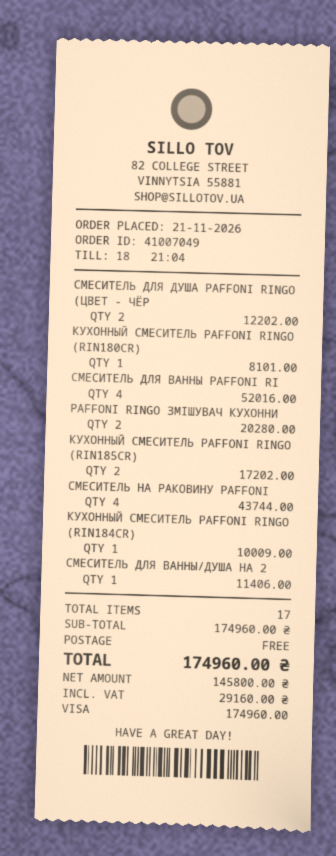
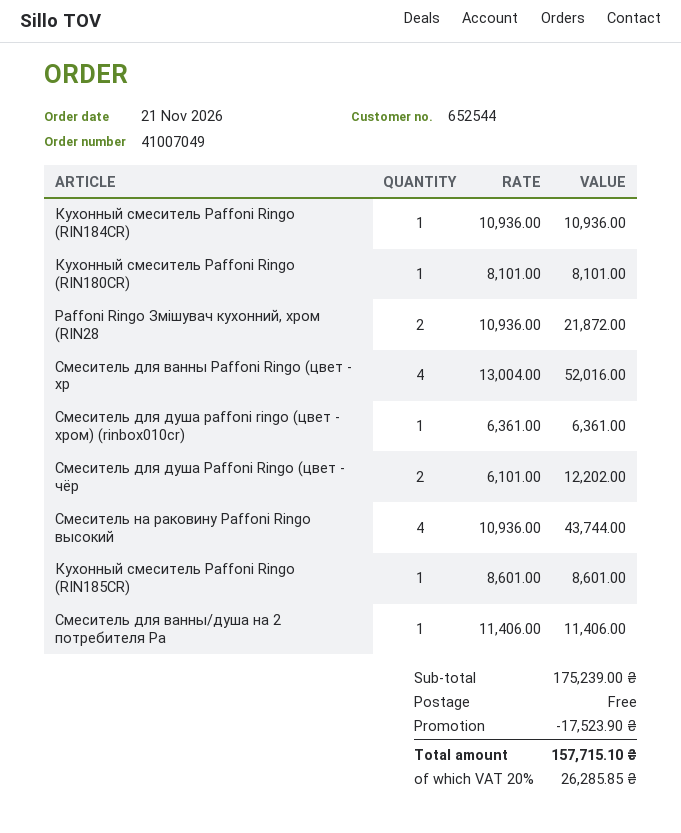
PAFFONI RINGO ЗМІШУВАЧ КУХОННИ: 2 for 20280.00 -> 2 for 21872.00
КУХОННЫЙ СМЕСИТЕЛЬ PAFFONI RINGO (RIN185CR): 2 for 17202.00 -> 1 for 8601.00
КУХОННЫЙ СМЕСИТЕЛЬ PAFFONI RINGO (RIN184CR): 1 for 10009.00 -> 1 for 10936.00
Смеситель для душа paffoni ringo (цвет - хром) (rinbox010cr): none -> 1 for 6361.00
subtotal: 174960.00 -> 175239.00
discount: none -> 17523.90
tax: 29160.00 -> 26285.85
total: 174960.00 -> 157715.10

